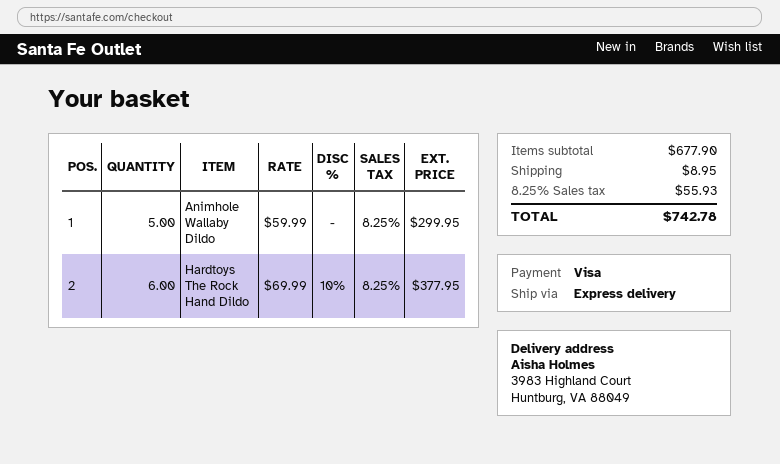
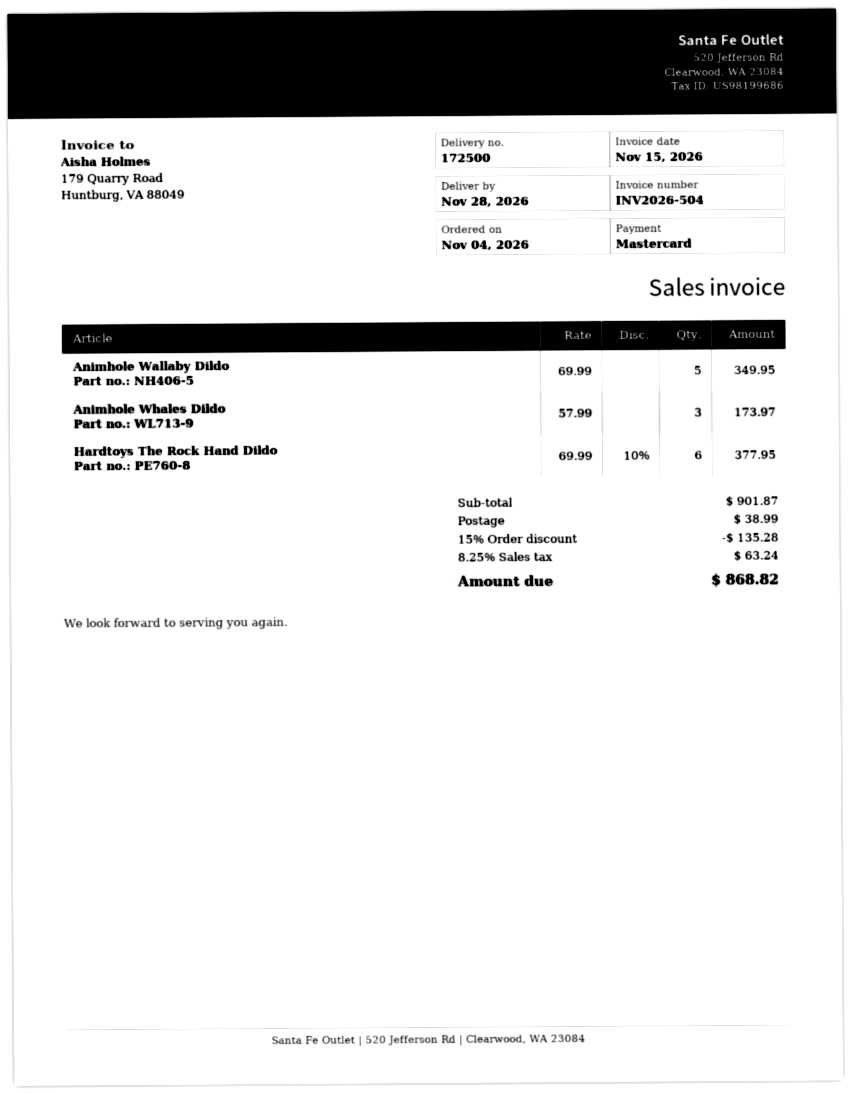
payment method: Visa -> Mastercard
Animhole Wallaby Dildo: 5 x 59.99 = 299.95 -> 5 x 69.99 = 349.95
Animhole Whales Dildo: none -> 3 x 57.99 = 173.97
subtotal: 677.90 -> 901.87
discount: none -> 15% = 135.28
shipping: 8.95 -> 38.99
tax: 8.25% = 55.93 -> 8.25% = 63.24
total: 742.78 -> 868.82

